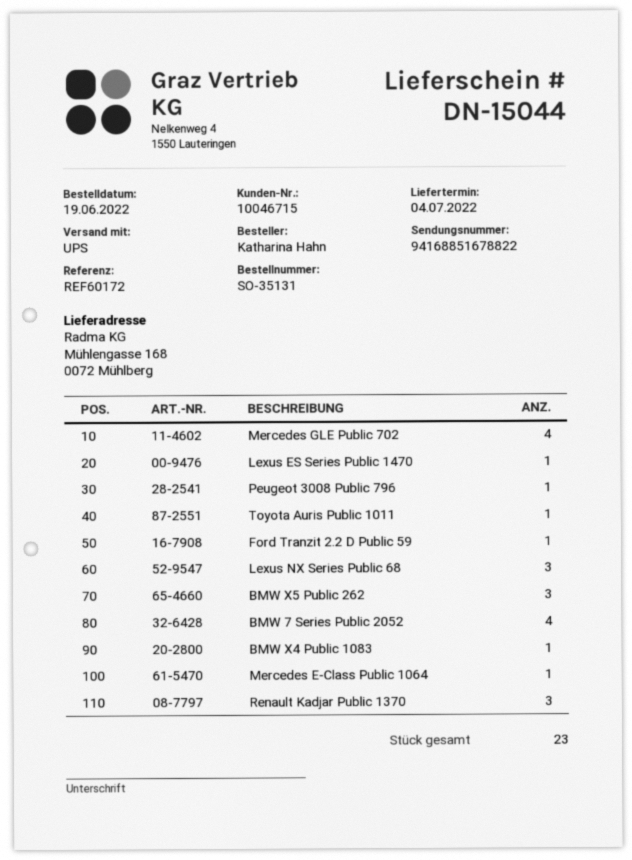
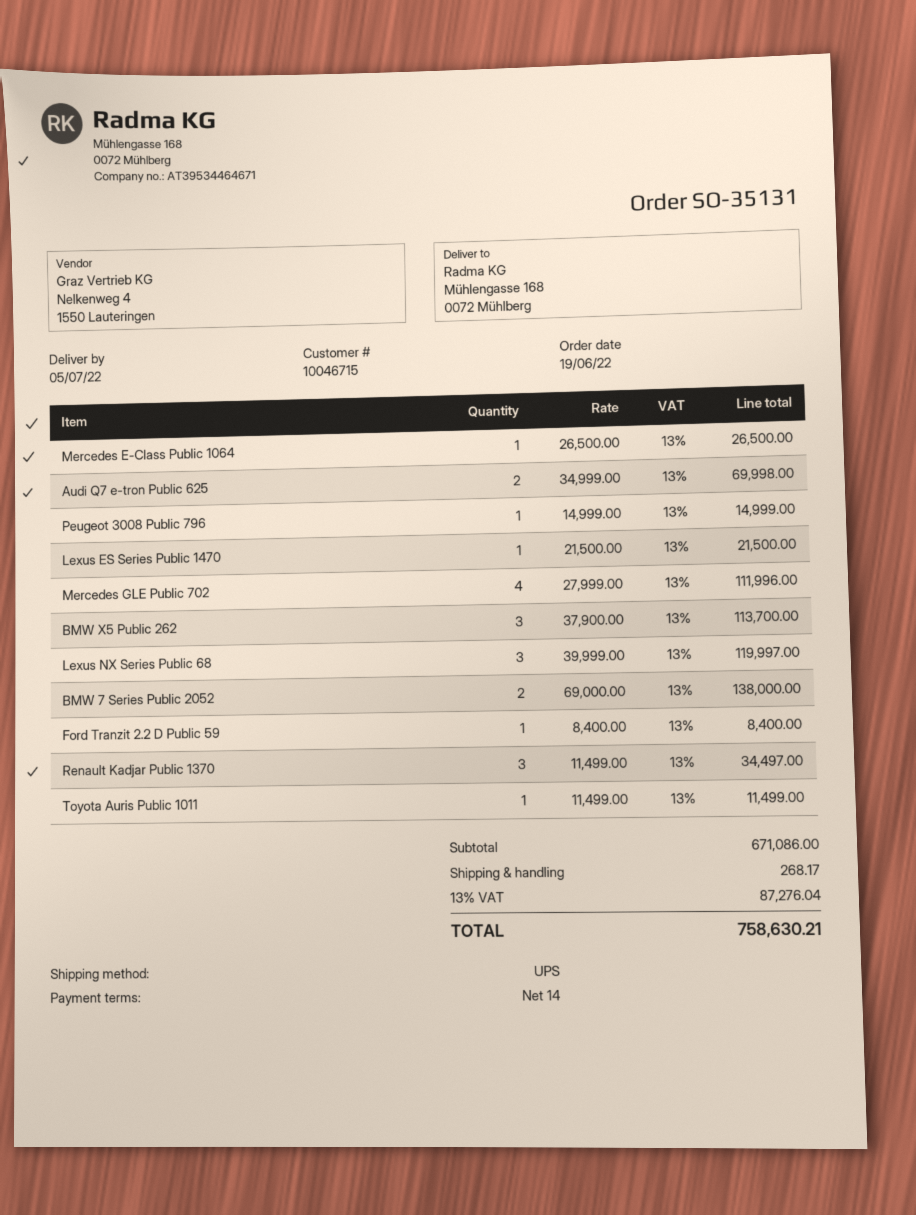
delivery date: 2022-07-04 -> 2022-07-05
BMW 7 Series Public 2052: 4 -> 2
BMW X4 Public 1083: 1 -> none
Audi Q7 e-tron Public 625: none -> 2

